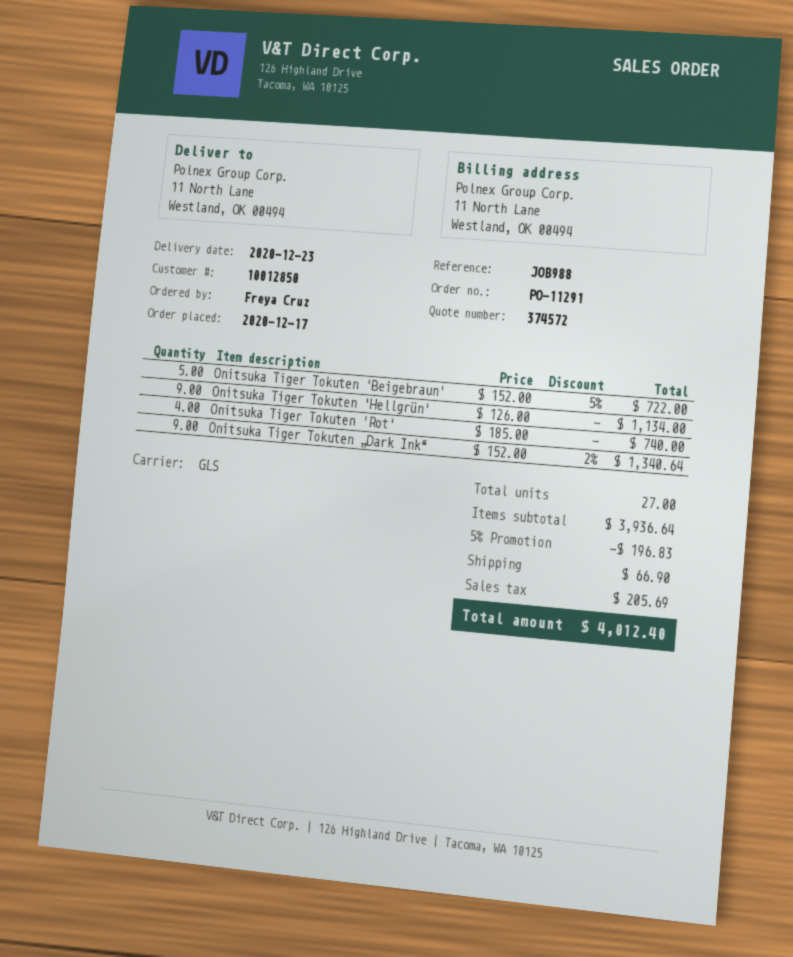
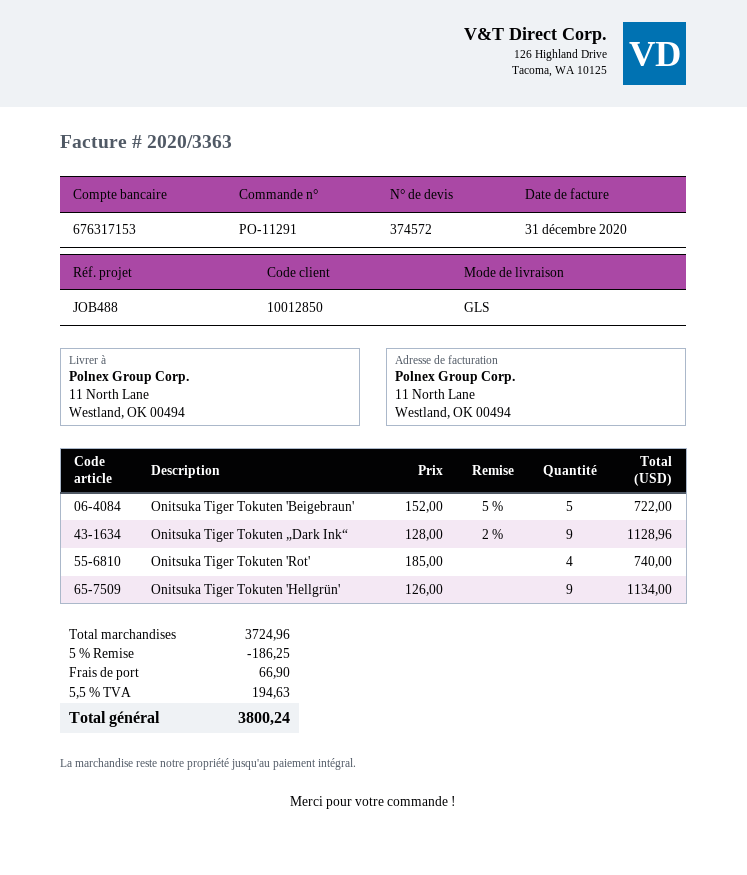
reference: JOB988 -> JOB488
Onitsuka Tiger Tokuten „Dark Ink“: 9 x 152.00 - 2% = 1340.64 -> 9 x 128.00 - 2% = 1128.96
subtotal: 3936.64 -> 3724.96
discount: 5% = 196.83 -> 5% = 186.25
tax: 205.69 -> 194.63
total: 4012.40 -> 3800.24

